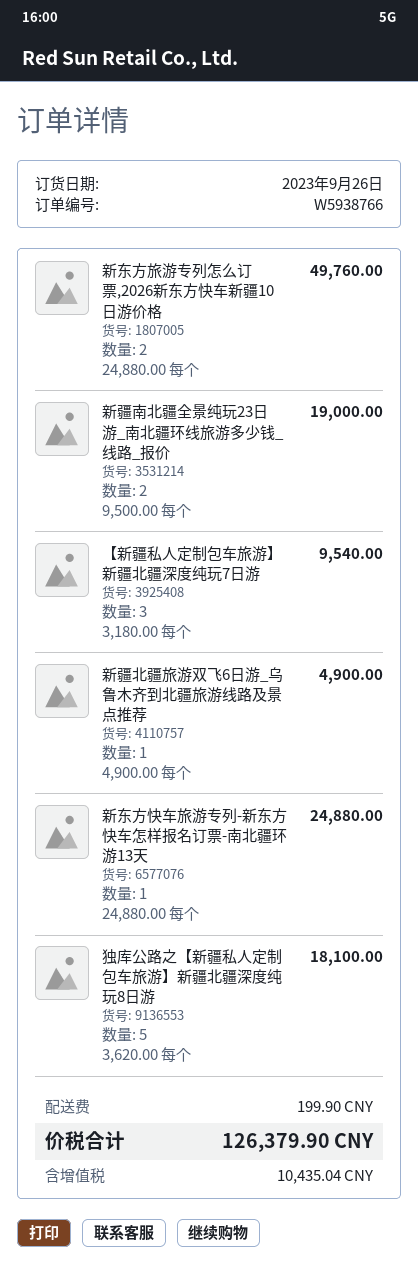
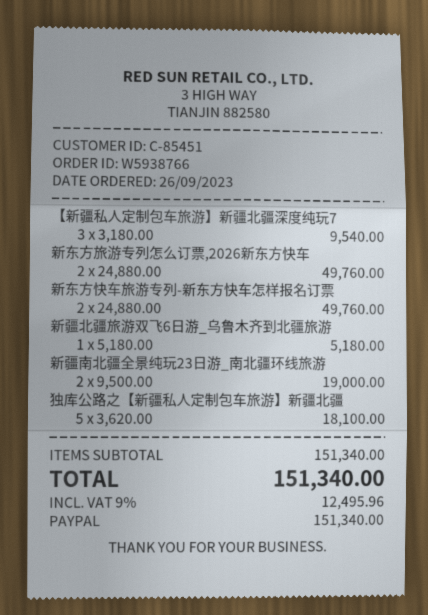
新疆北疆旅游双飞6日游_乌鲁木齐到北疆旅游线路及景点推荐: 1 x 4900.00 = 4900.00 -> 1 x 5180.00 = 5180.00
新东方快车旅游专列-新东方快车怎样报名订票-南北疆环游13天: 1 x 24880.00 = 24880.00 -> 2 x 24880.00 = 49760.00
shipping: 199.90 -> none
tax: 10435.04 -> 12495.96
total: 126379.90 -> 151340.00

